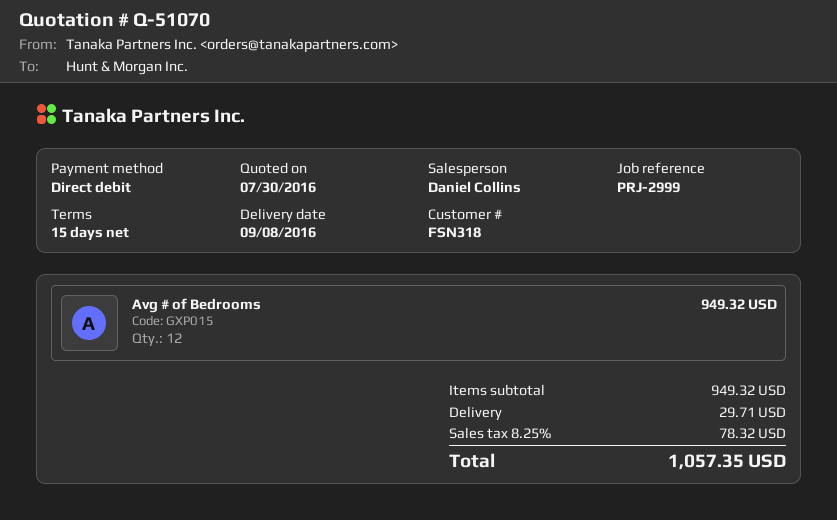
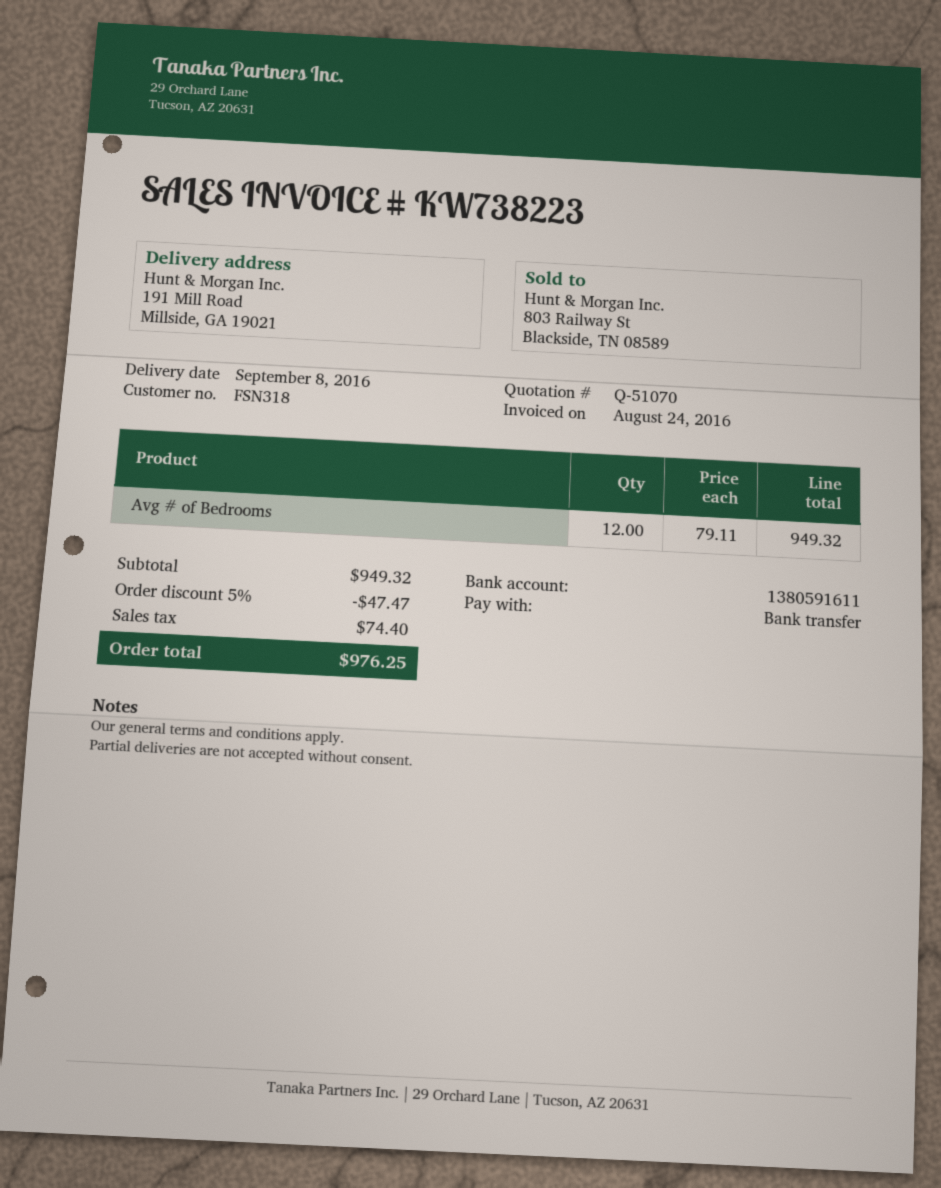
payment method: direct debit -> bank transfer
discount: none -> 5% = 47.47
shipping: 29.71 -> none
tax: 78.32 -> 74.40
total: 1057.35 -> 976.25

